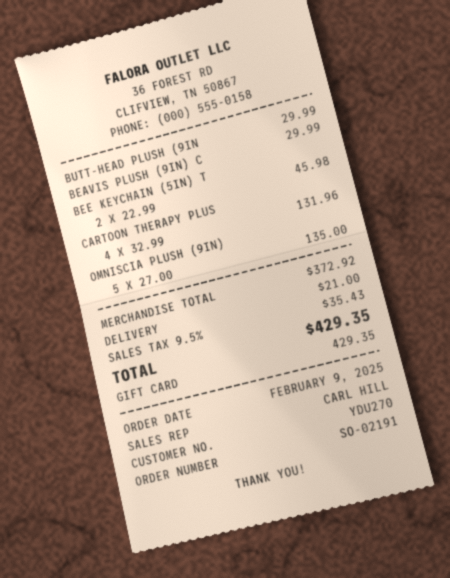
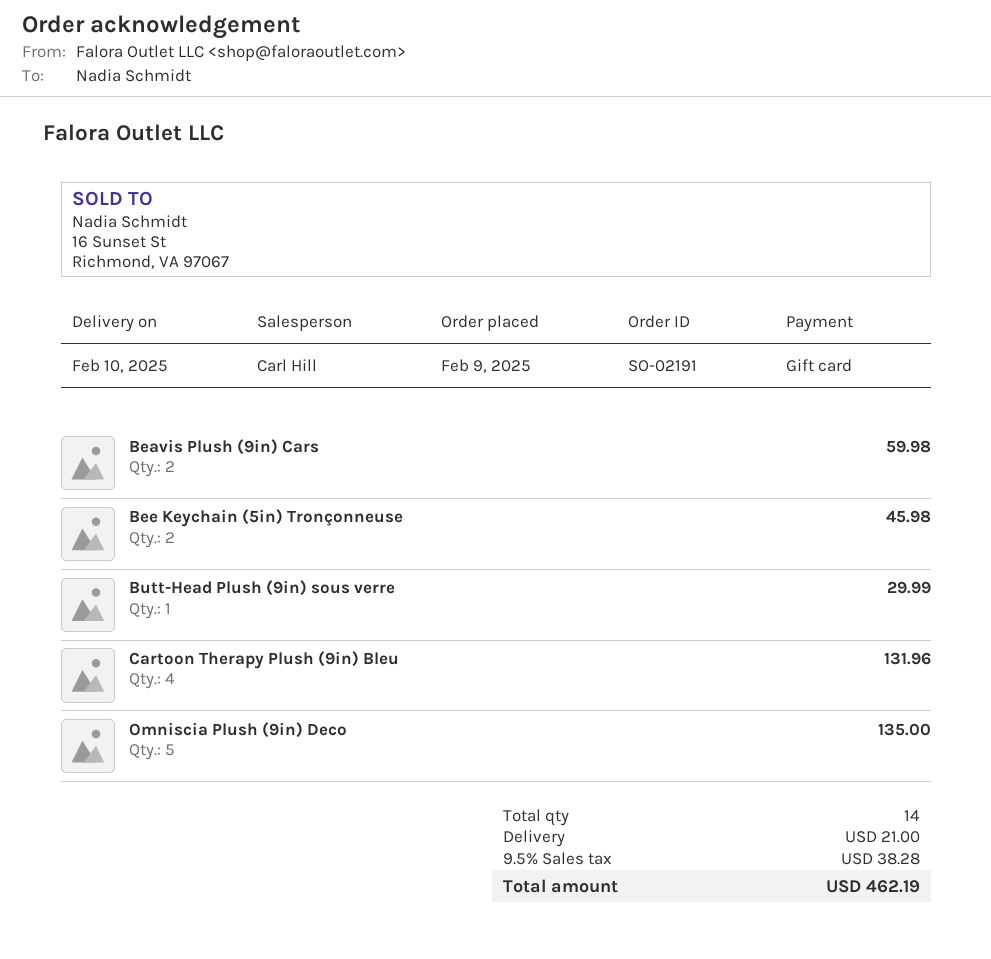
BEAVIS PLUSH (9IN) C: 1 for 29.99 -> 2 for 59.98
tax: 9.5% = 35.43 -> 9.5% = 38.28
total: 429.35 -> 462.19

